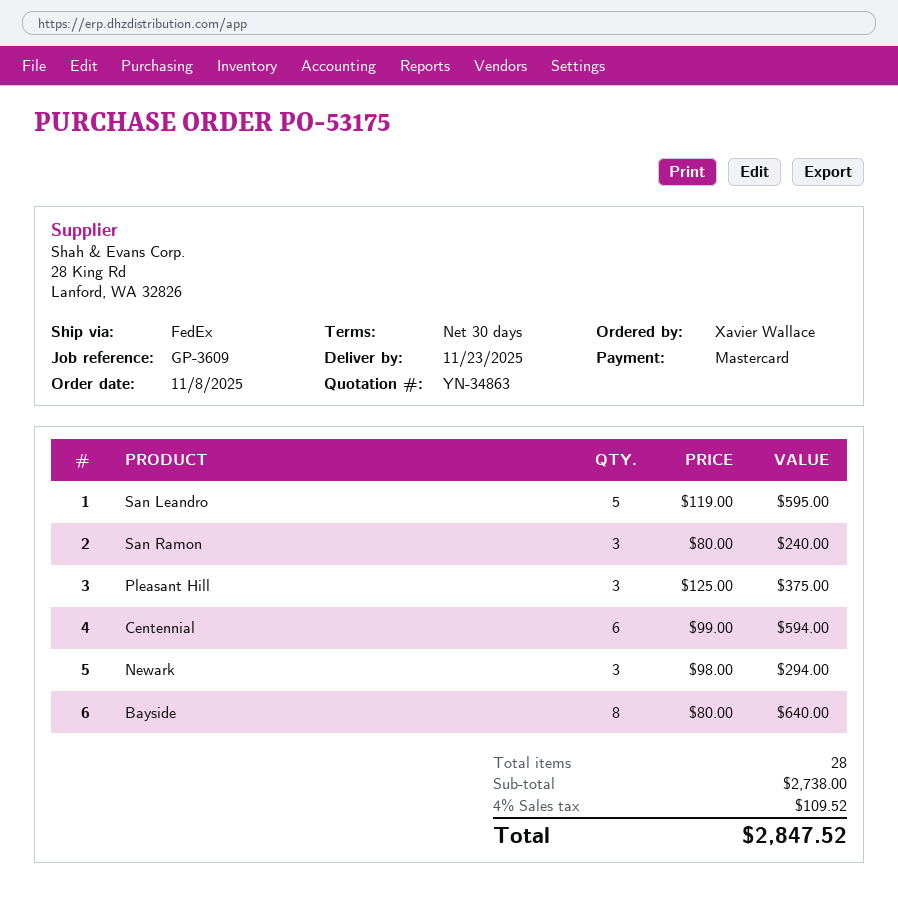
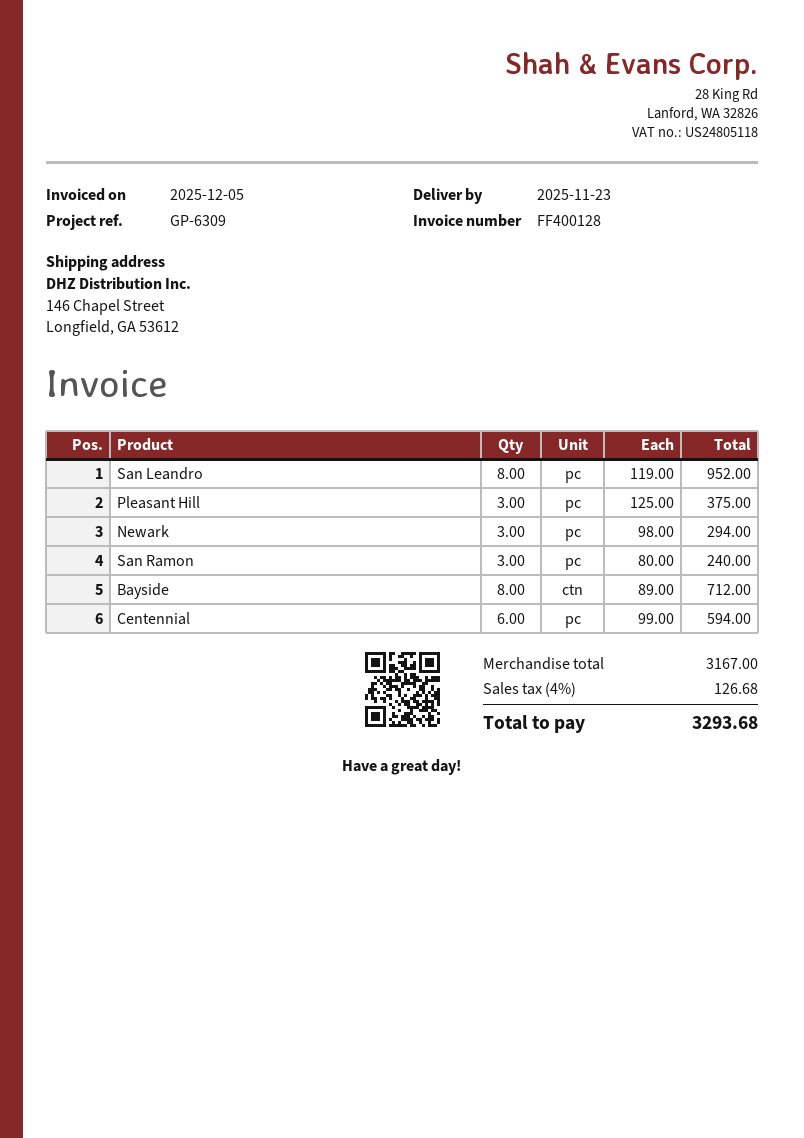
reference: GP-3609 -> GP-6309
San Leandro: 5 x 119.00 = 595.00 -> 8 x 119.00 = 952.00
Bayside: 8 x 80.00 = 640.00 -> 8 x 89.00 = 712.00
subtotal: 2738.00 -> 3167.00
tax: 4% = 109.52 -> 4% = 126.68
total: 2847.52 -> 3293.68

